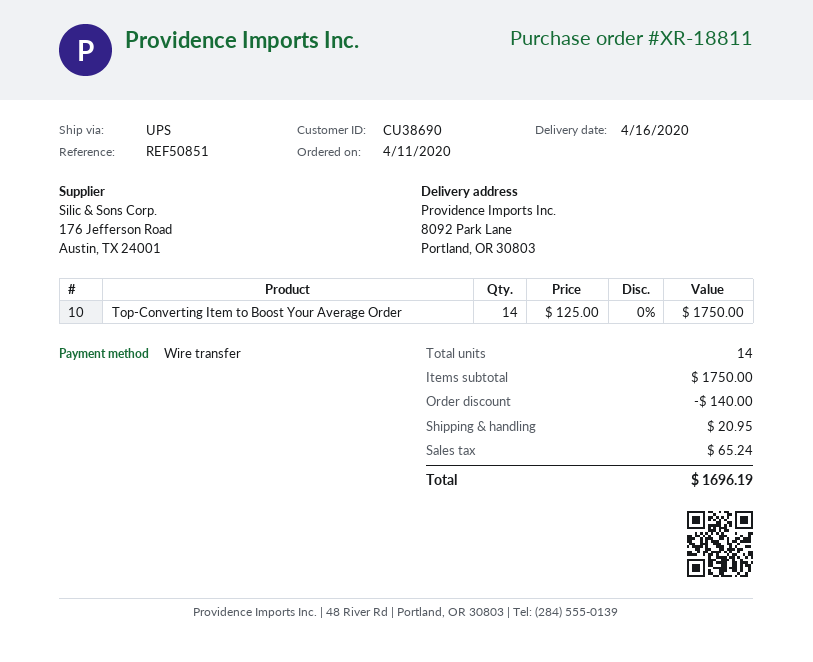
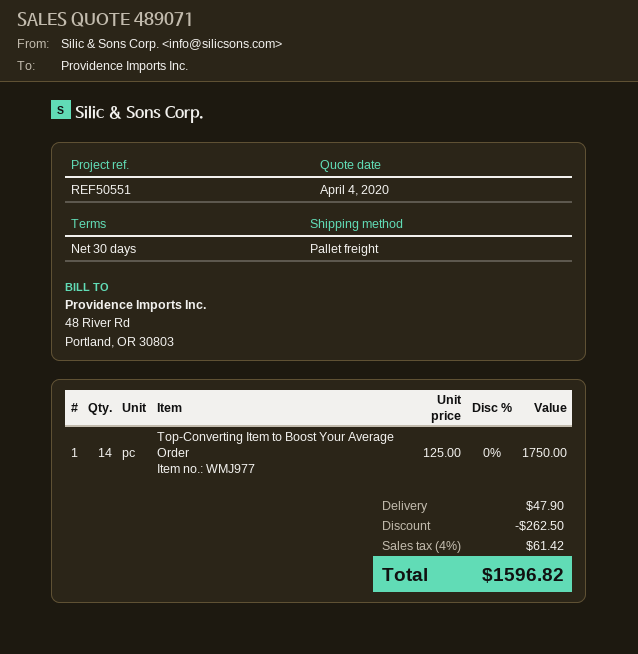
reference: REF50851 -> REF50551
shipping method: UPS -> pallet freight
discount: 140.00 -> 262.50
shipping: 20.95 -> 47.90
tax: 65.24 -> 61.42
total: 1696.19 -> 1596.82

